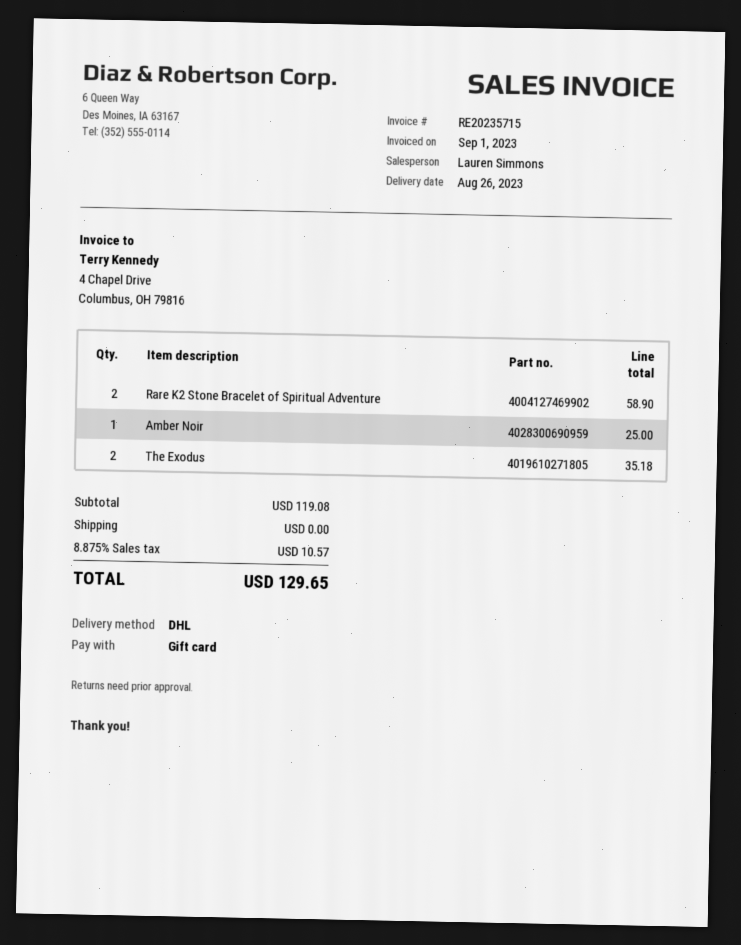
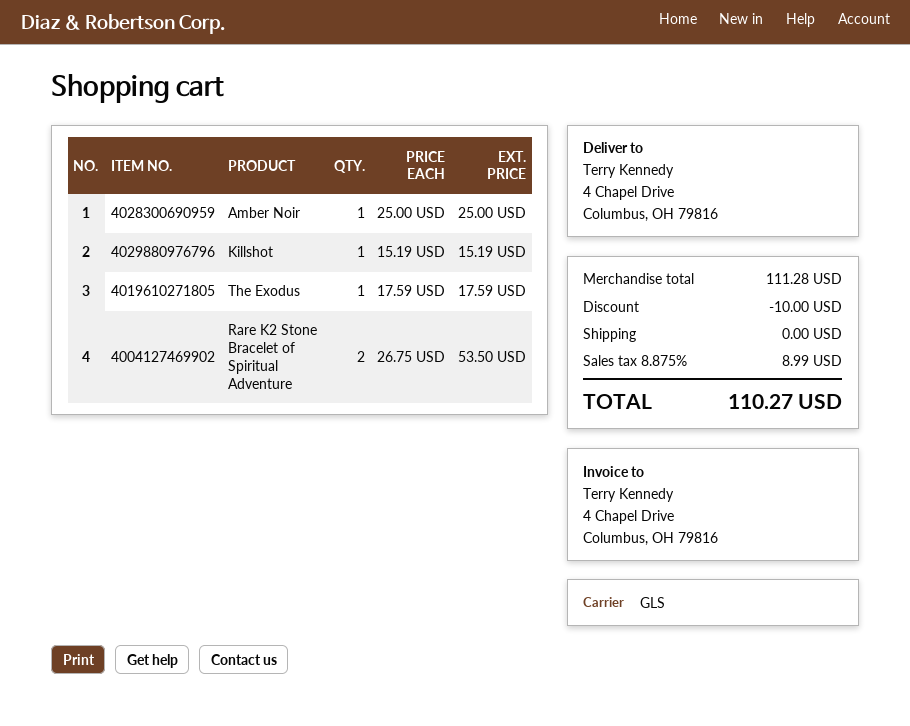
shipping method: DHL -> GLS
Rare K2 Stone Bracelet of Spiritual Adventure: 2 for 58.90 -> 2 for 53.50
The Exodus: 2 for 35.18 -> 1 for 17.59
Killshot: none -> 1 for 15.19
subtotal: 119.08 -> 111.28
discount: none -> 10.00
tax: 8.875% = 10.57 -> 8.875% = 8.99
total: 129.65 -> 110.27

